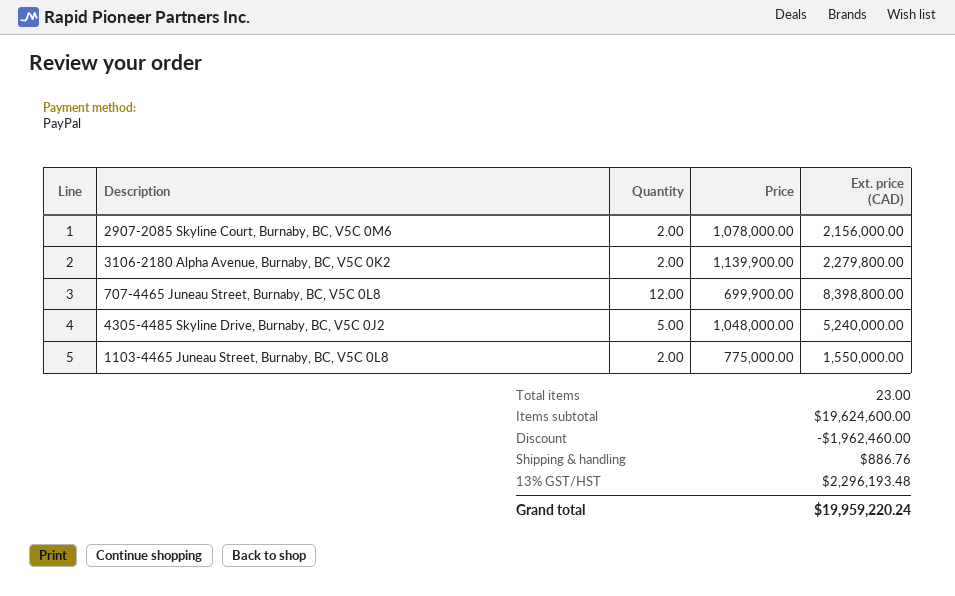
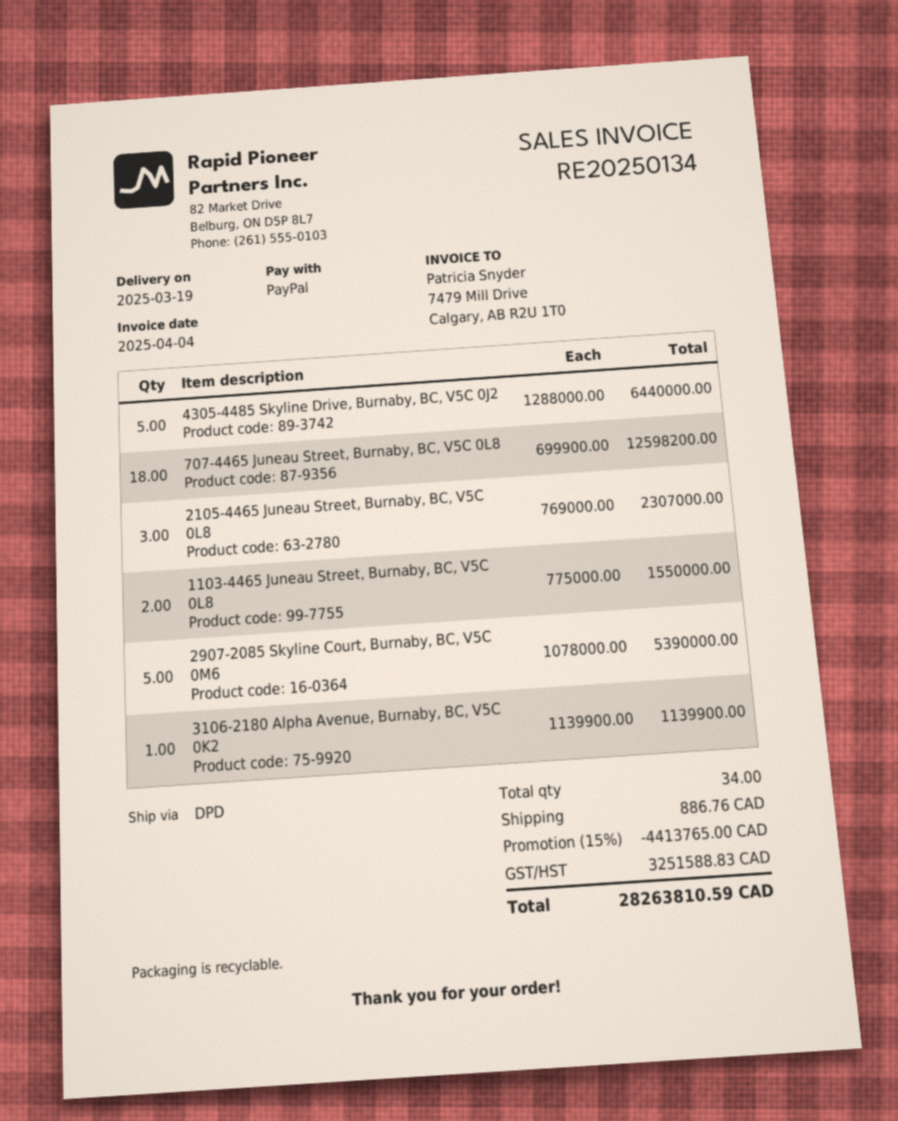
2907-2085 Skyline Court, Burnaby, BC, V5C 0M6: 2 x 1078000.00 = 2156000.00 -> 5 x 1078000.00 = 5390000.00
3106-2180 Alpha Avenue, Burnaby, BC, V5C 0K2: 2 x 1139900.00 = 2279800.00 -> 1 x 1139900.00 = 1139900.00
707-4465 Juneau Street, Burnaby, BC, V5C 0L8: 12 x 699900.00 = 8398800.00 -> 18 x 699900.00 = 12598200.00
4305-4485 Skyline Drive, Burnaby, BC, V5C 0J2: 5 x 1048000.00 = 5240000.00 -> 5 x 1288000.00 = 6440000.00
2105-4465 Juneau Street, Burnaby, BC, V5C 0L8: none -> 3 x 769000.00 = 2307000.00
total quantity: 23 -> 34
discount: 1962460.00 -> 4413765.00
tax: 2296193.48 -> 3251588.83
total: 19959220.24 -> 28263810.59

